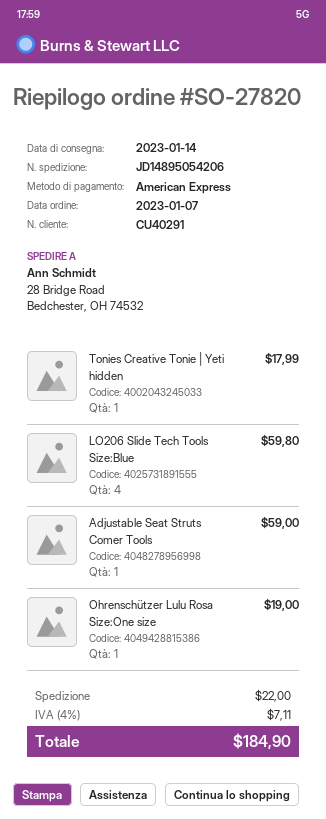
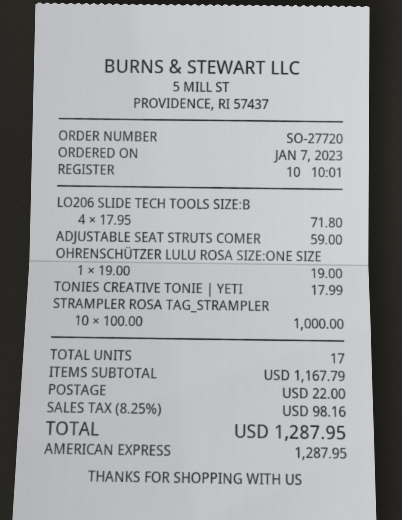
order number: SO-27820 -> SO-27720
LO206 Slide Tech Tools Size:Blue: 4 for 59.80 -> 4 for 71.80
STRAMPLER ROSA TAG_STRAMPLER: none -> 10 for 1000.00
tax: 4% = 7.11 -> 8.25% = 98.16
total: 184.90 -> 1287.95

